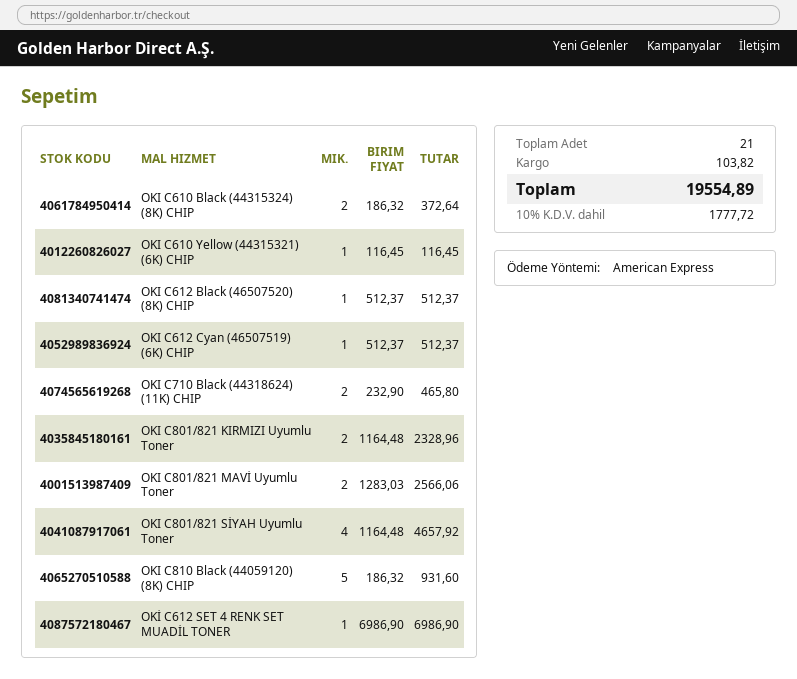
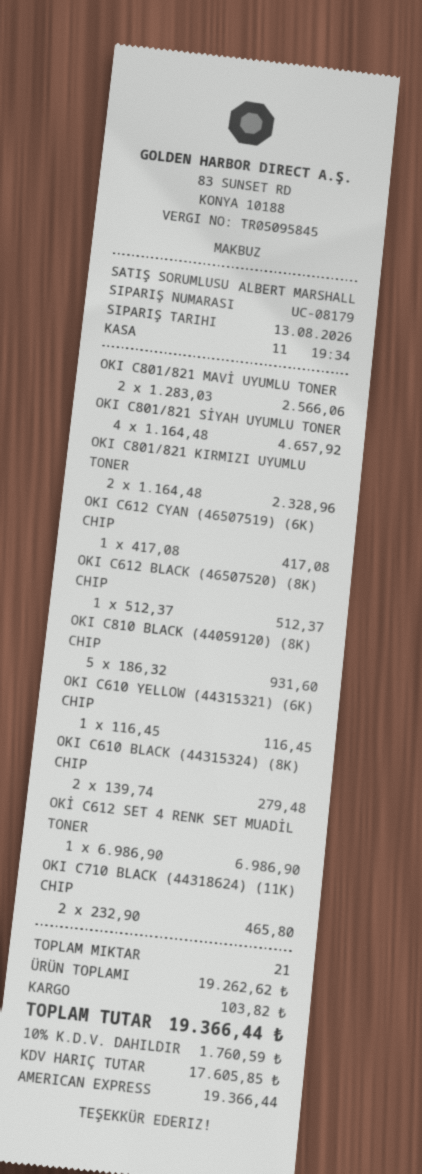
OKI C610 Black (44315324) (8K) CHIP: 2 x 186.32 = 372.64 -> 2 x 139.74 = 279.48
OKI C612 Cyan (46507519) (6K) CHIP: 1 x 512.37 = 512.37 -> 1 x 417.08 = 417.08
tax: 10% = 1777.72 -> 10% = 1760.59
total: 19554.89 -> 19366.44

